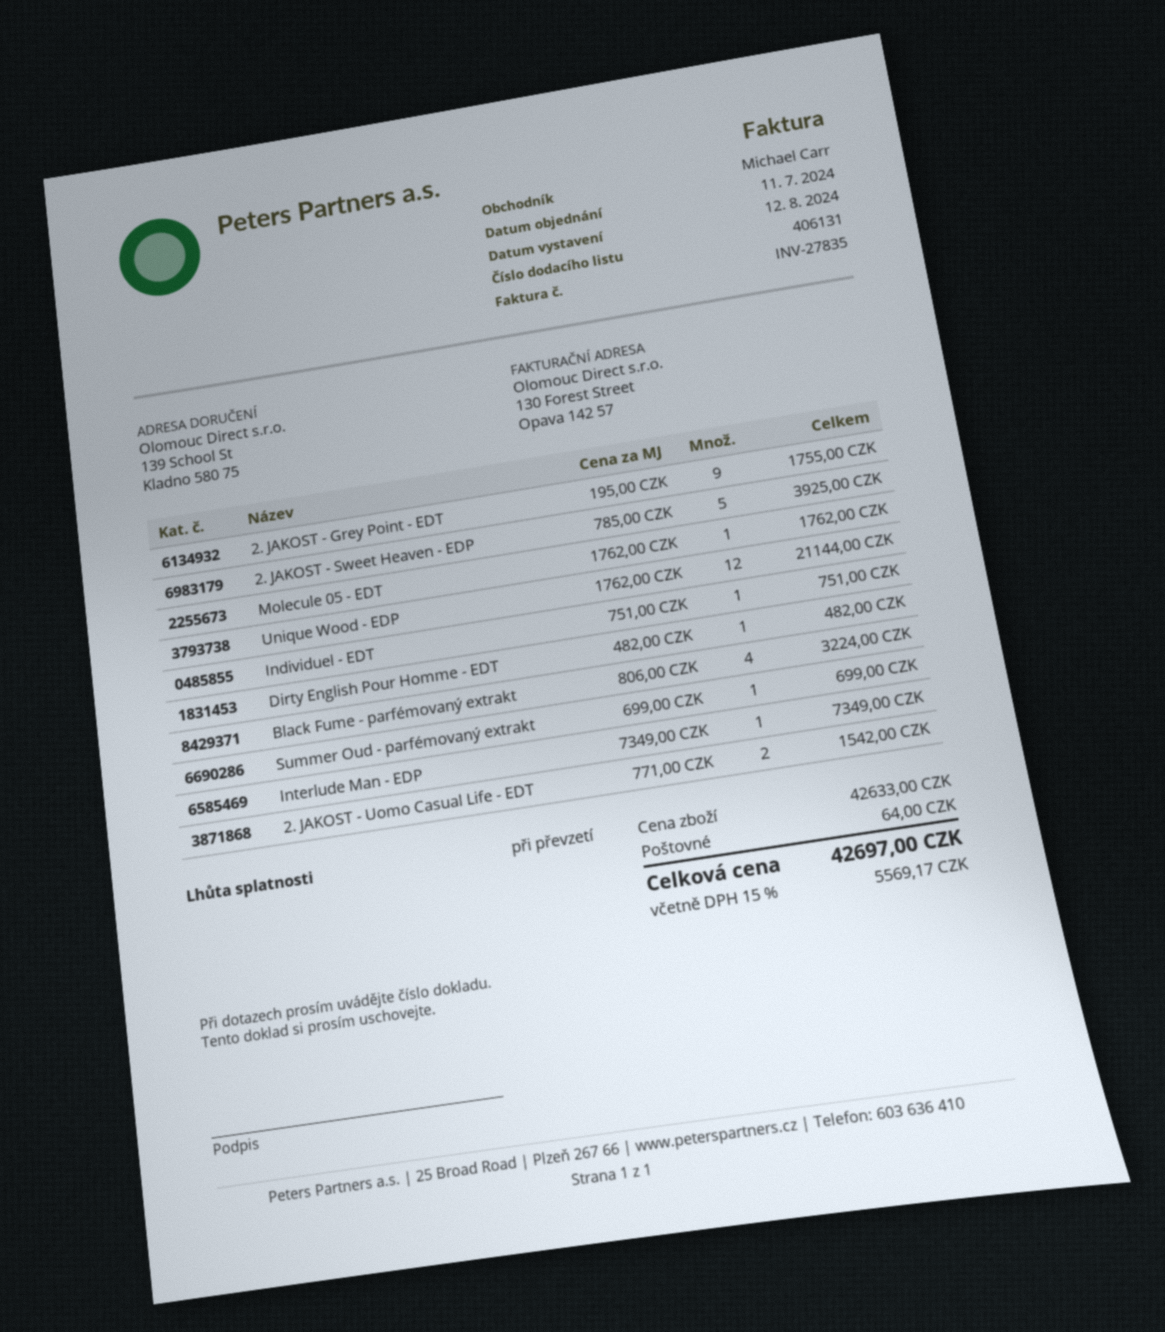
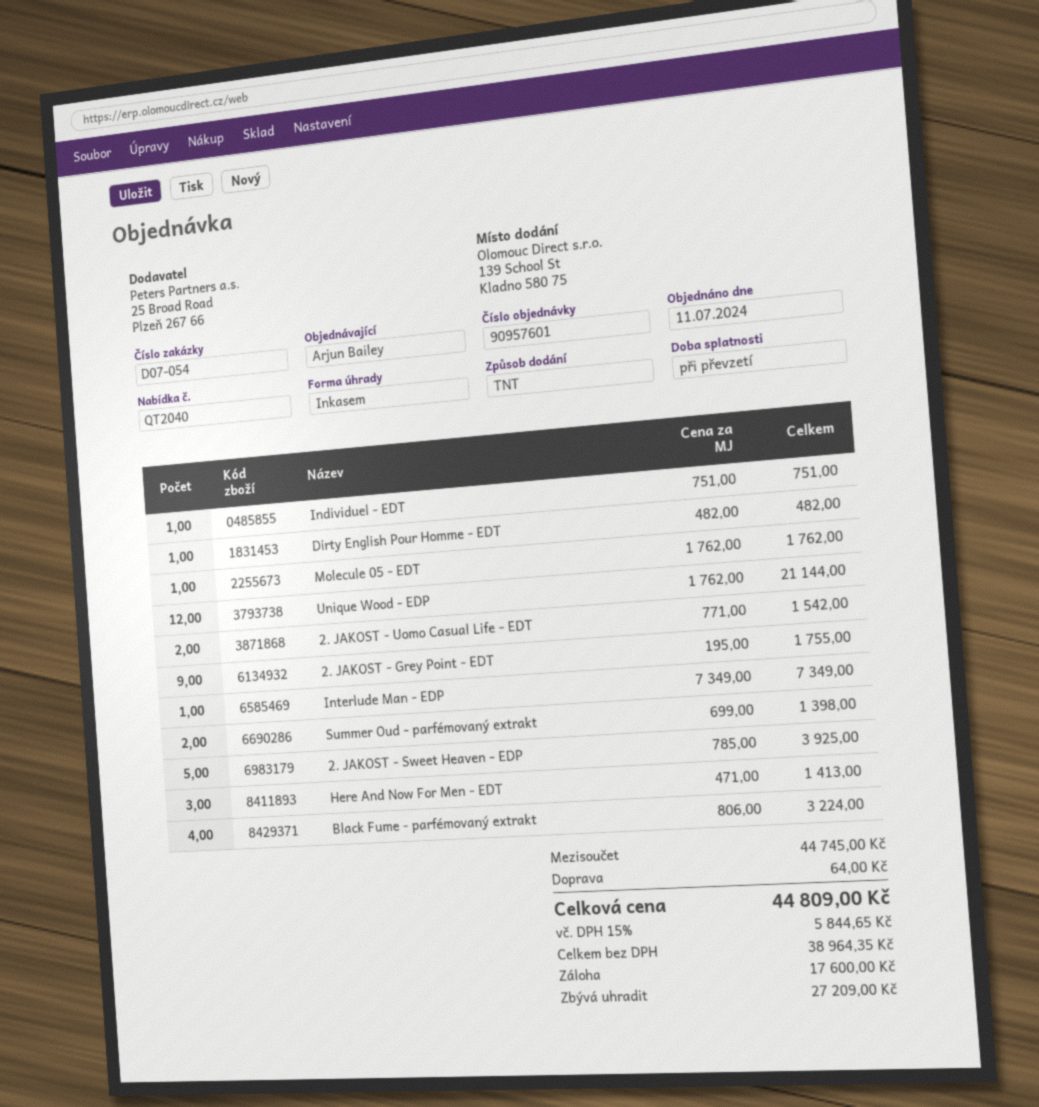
Summer Oud - parfémovaný extrakt: 1 x 699.00 = 699.00 -> 2 x 699.00 = 1398.00
Here And Now For Men - EDT: none -> 3 x 471.00 = 1413.00
subtotal: 42633.00 -> 44745.00
tax: 15% = 5569.17 -> 15% = 5844.65
total: 42697.00 -> 44809.00

